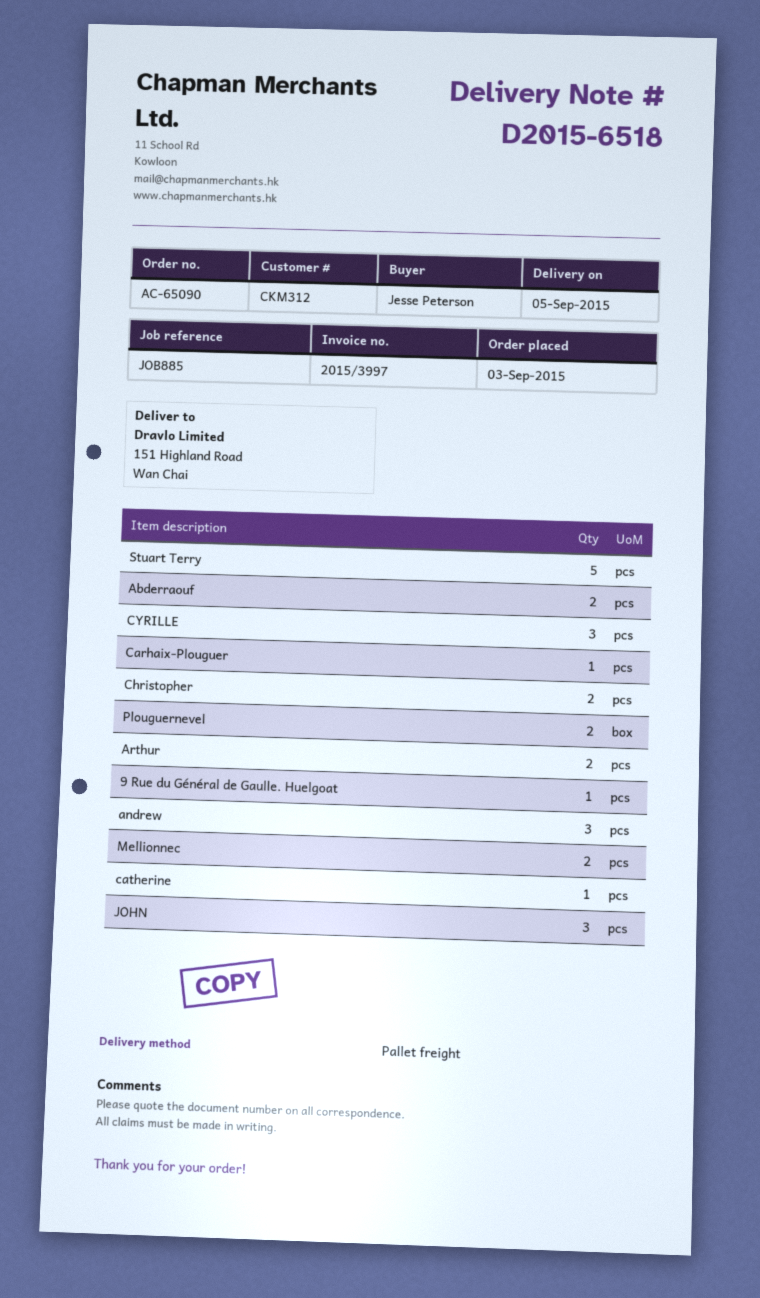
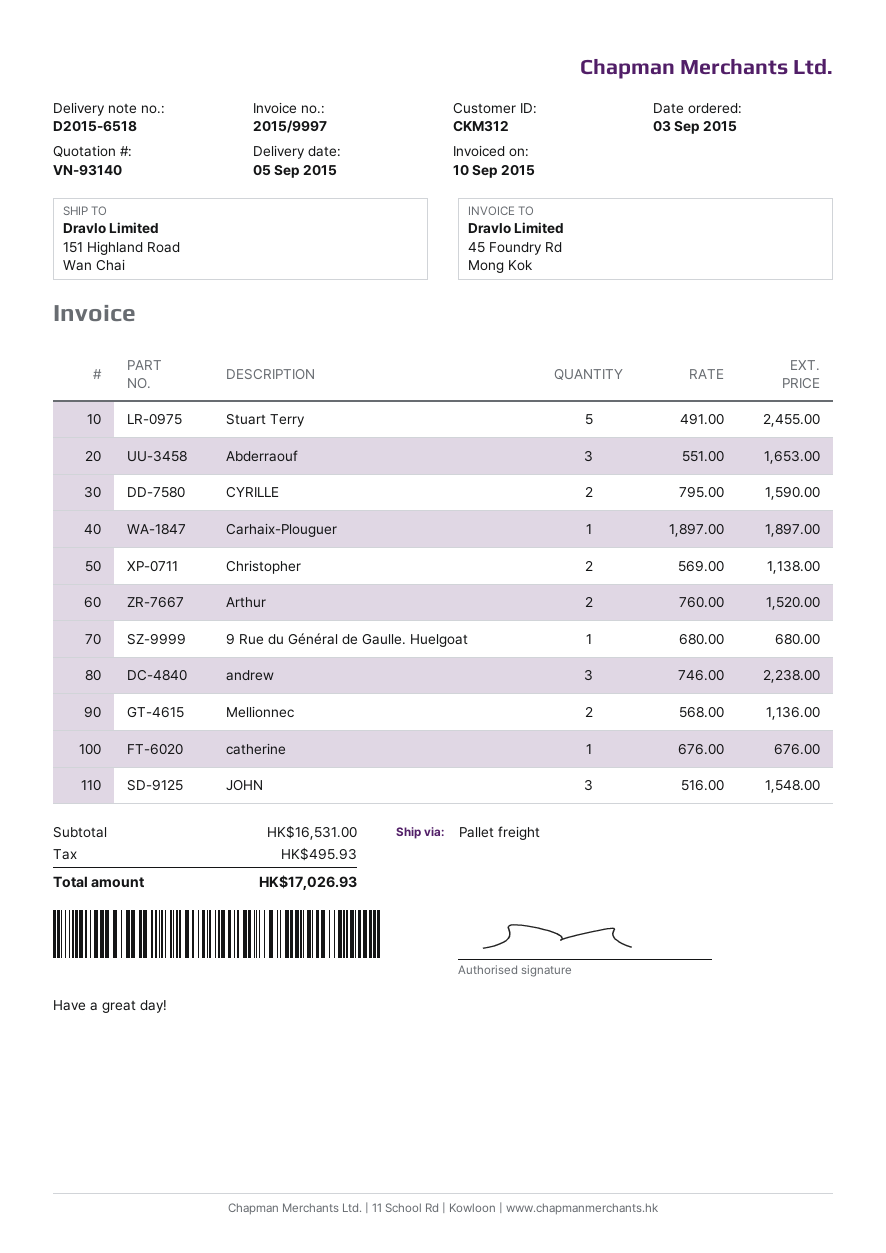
invoice number: 2015/3997 -> 2015/9997
Abderraouf: 2 -> 3
CYRILLE: 3 -> 2
Plouguernevel: 2 -> none

